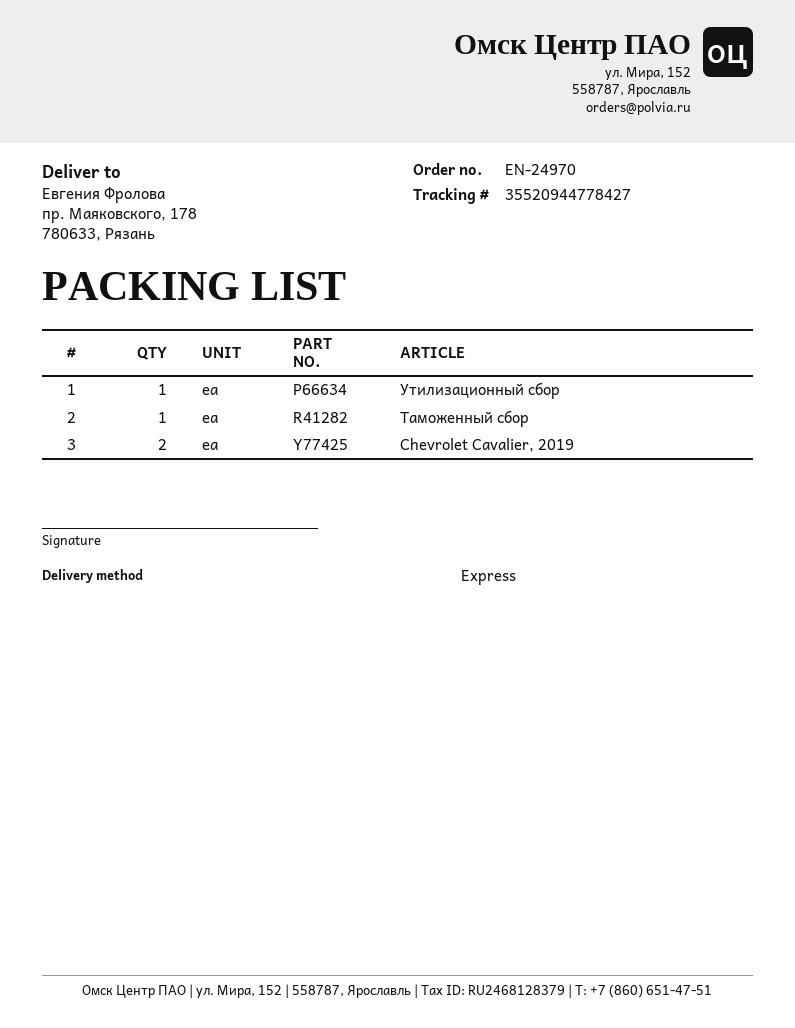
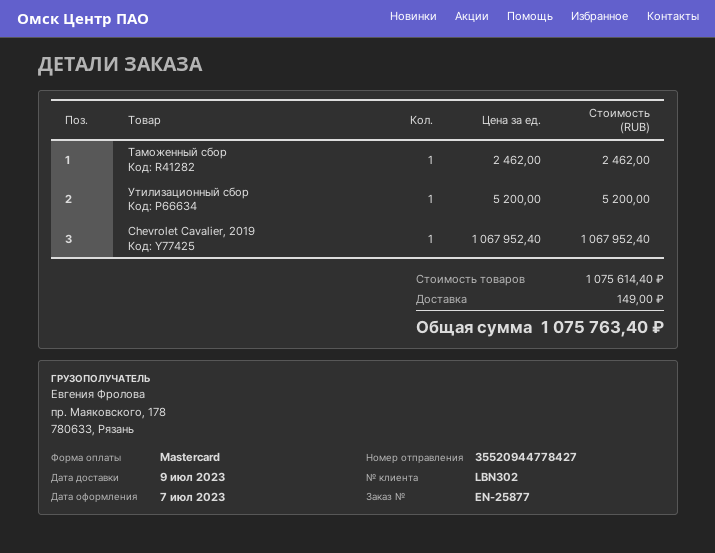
order number: EN-24970 -> EN-25877
Chevrolet Cavalier, 2019: 2 -> 1

